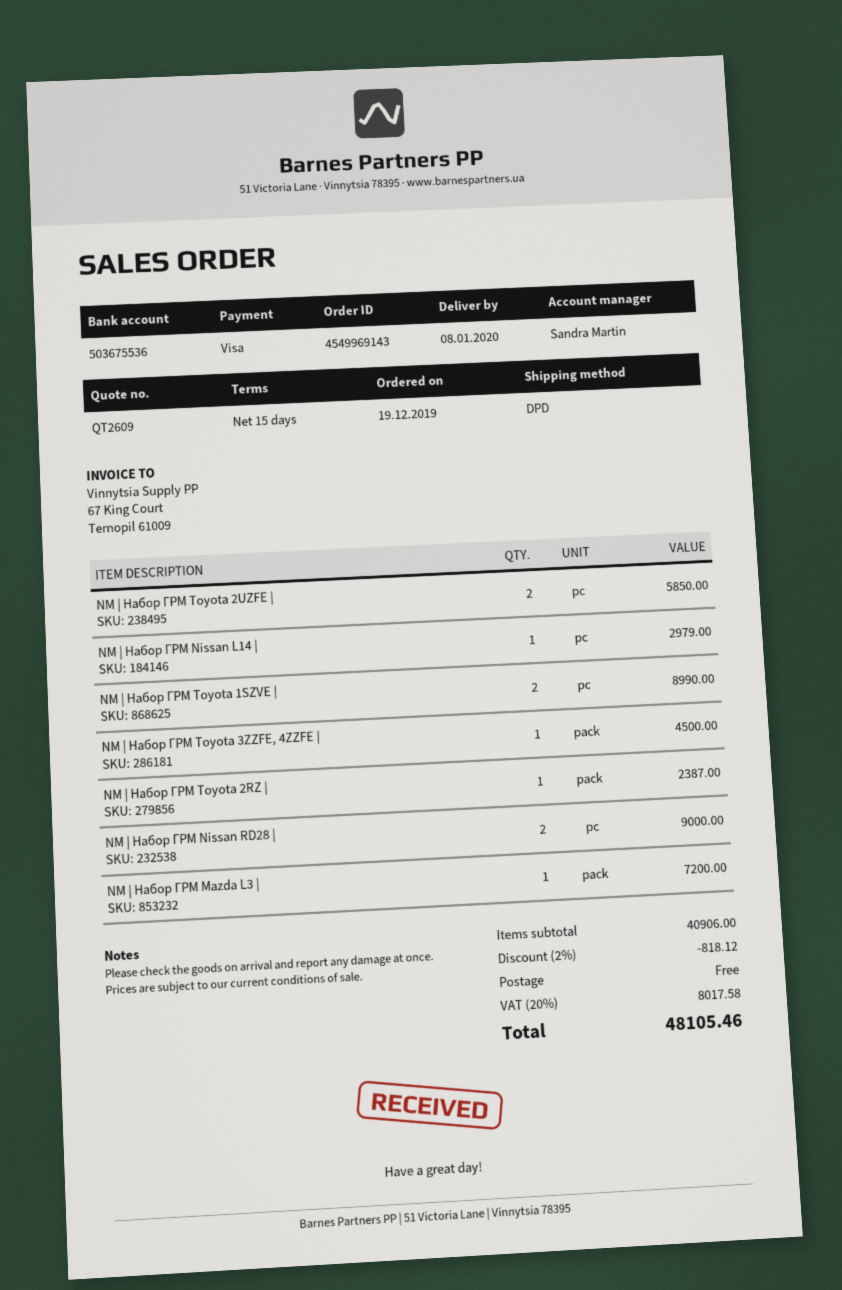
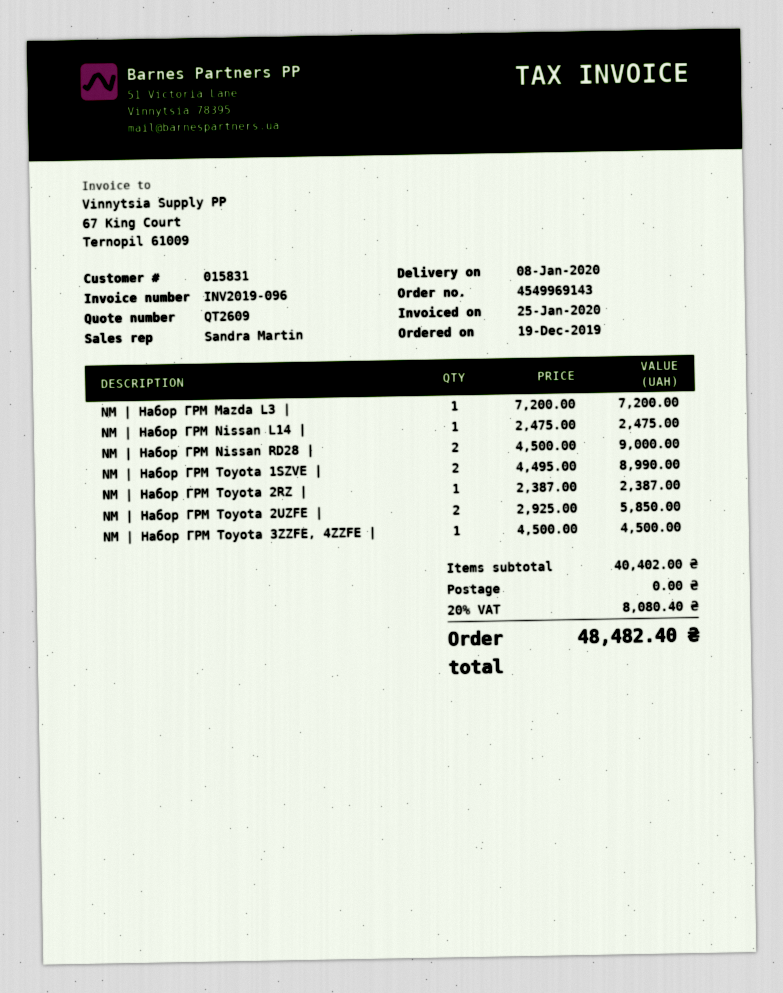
NM | Набор ГРМ Nissan L14 |: 1 for 2979.00 -> 1 for 2475.00
subtotal: 40906.00 -> 40402.00
discount: 2% = 818.12 -> none
tax: 20% = 8017.58 -> 20% = 8080.40
total: 48105.46 -> 48482.40

